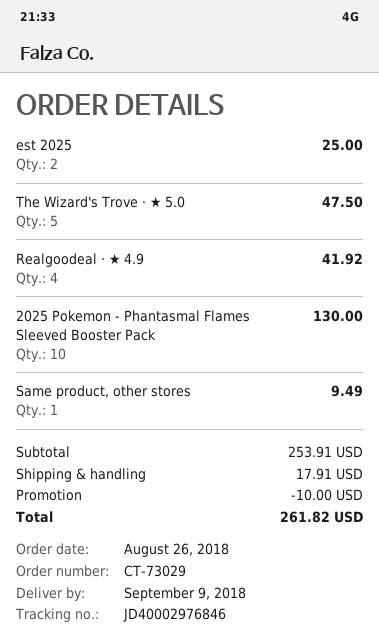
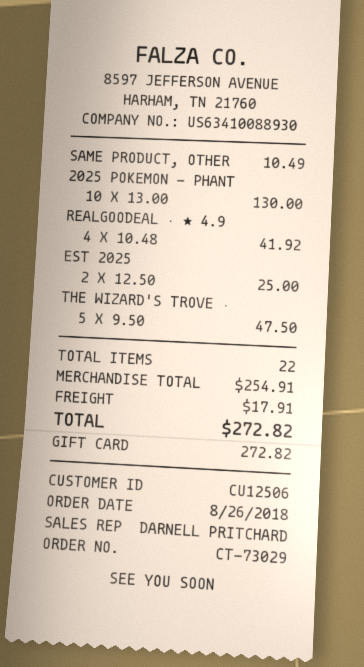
Same product, other stores: 1 for 9.49 -> 1 for 10.49
subtotal: 253.91 -> 254.91
discount: 10.00 -> none
total: 261.82 -> 272.82

